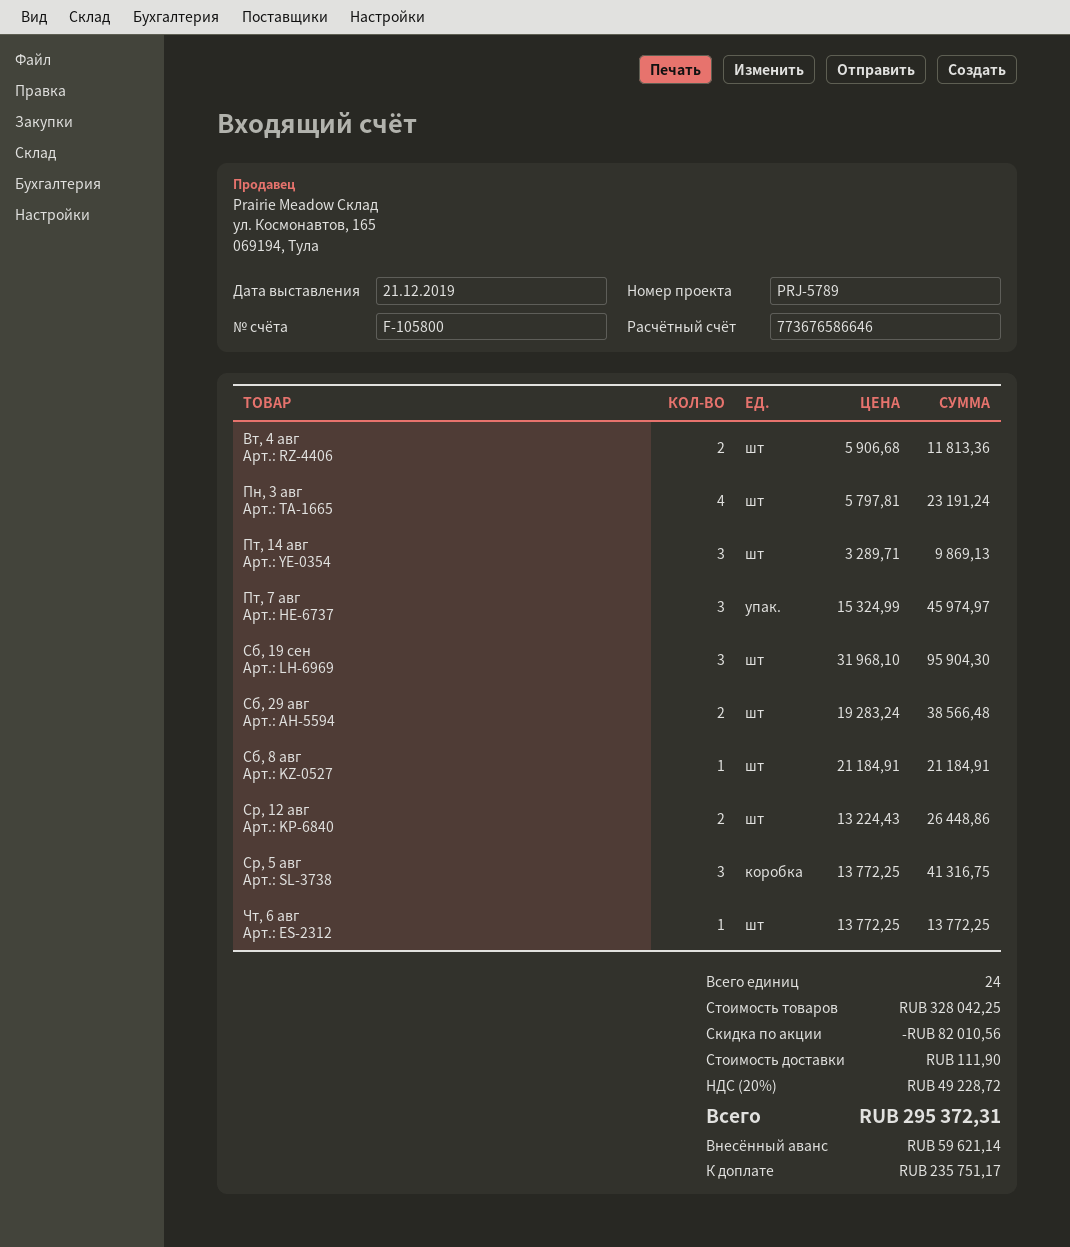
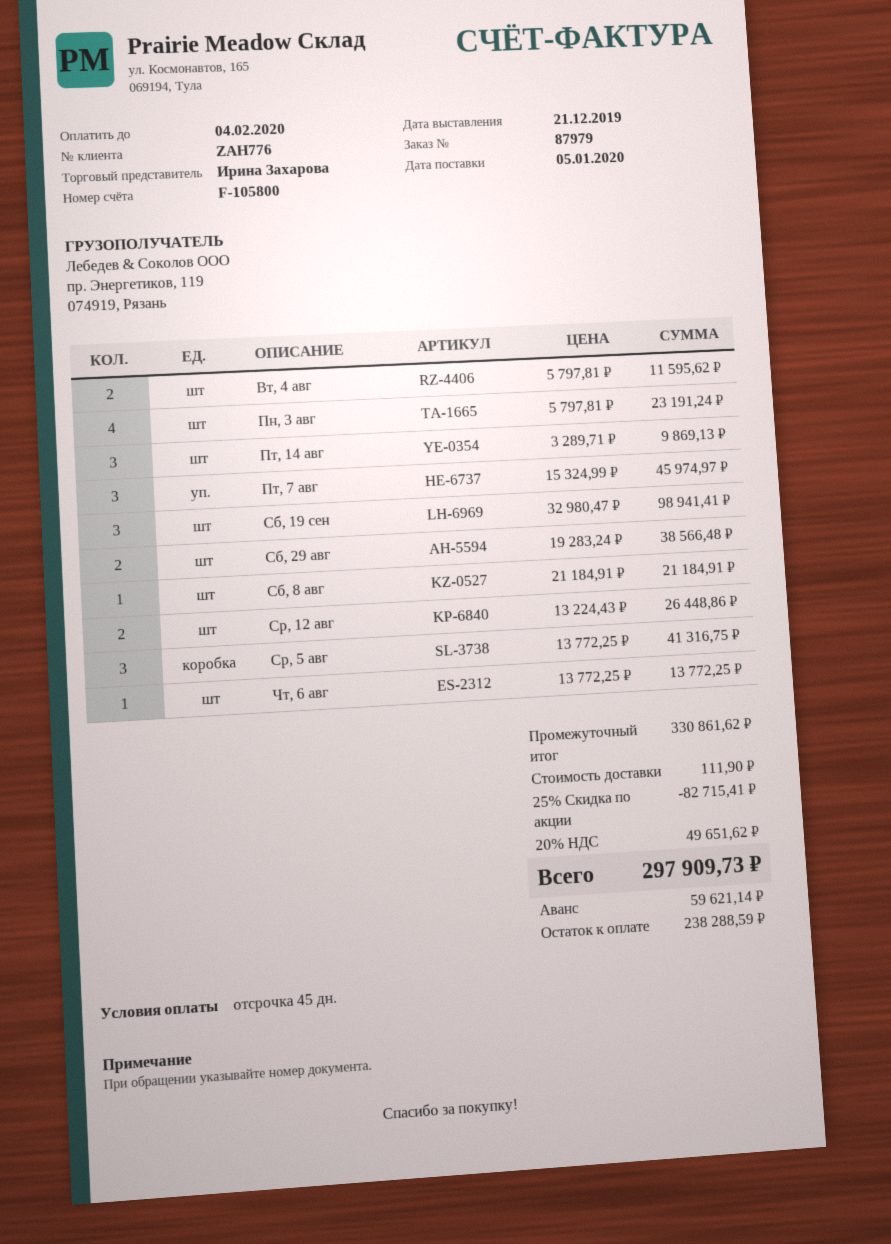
Вт, 4 авг: 2 x 5906.68 = 11813.36 -> 2 x 5797.81 = 11595.62
Сб, 19 сен: 3 x 31968.10 = 95904.30 -> 3 x 32980.47 = 98941.41
subtotal: 328042.25 -> 330861.62
discount: 82010.56 -> 82715.41
tax: 20% = 49228.72 -> 20% = 49651.62
total: 295372.31 -> 297909.73
balance: 235751.17 -> 238288.59

